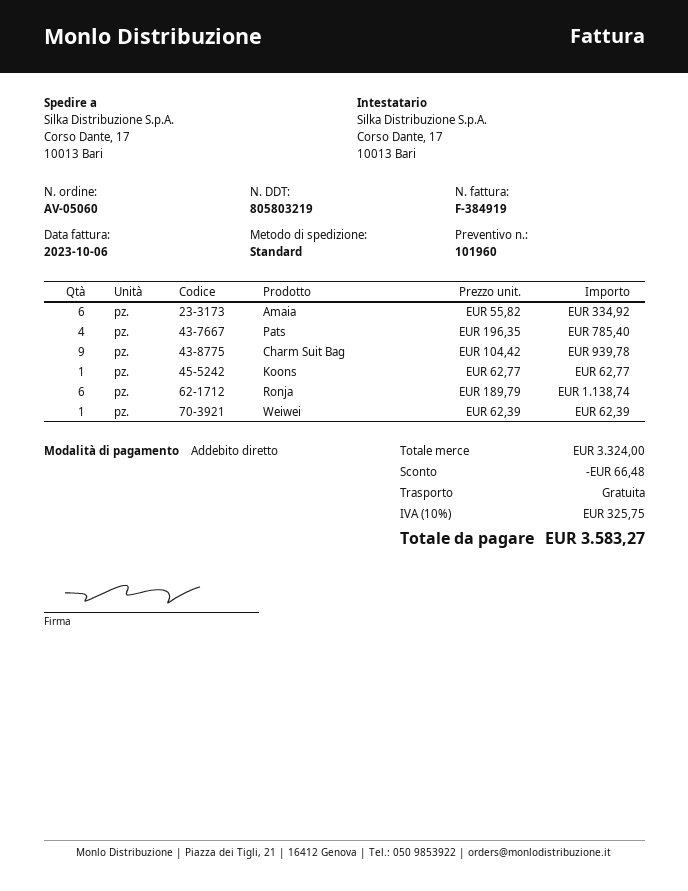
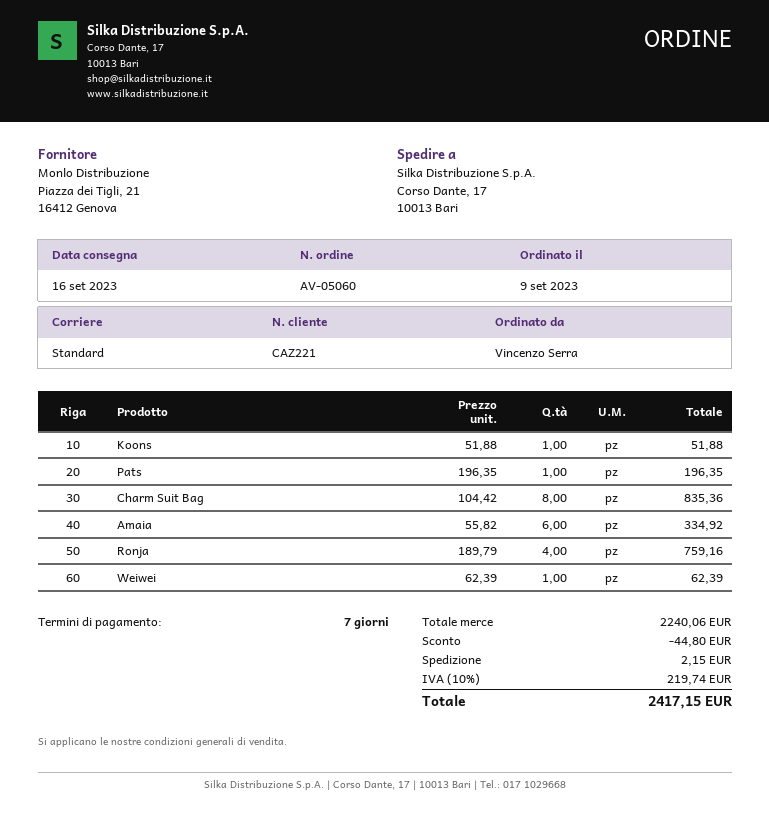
Pats: 4 x 196.35 = 785.40 -> 1 x 196.35 = 196.35
Charm Suit Bag: 9 x 104.42 = 939.78 -> 8 x 104.42 = 835.36
Koons: 1 x 62.77 = 62.77 -> 1 x 51.88 = 51.88
Ronja: 6 x 189.79 = 1138.74 -> 4 x 189.79 = 759.16
subtotal: 3324.00 -> 2240.06
discount: 66.48 -> 44.80
shipping: 0.00 -> 2.15
tax: 10% = 325.75 -> 10% = 219.74
total: 3583.27 -> 2417.15

